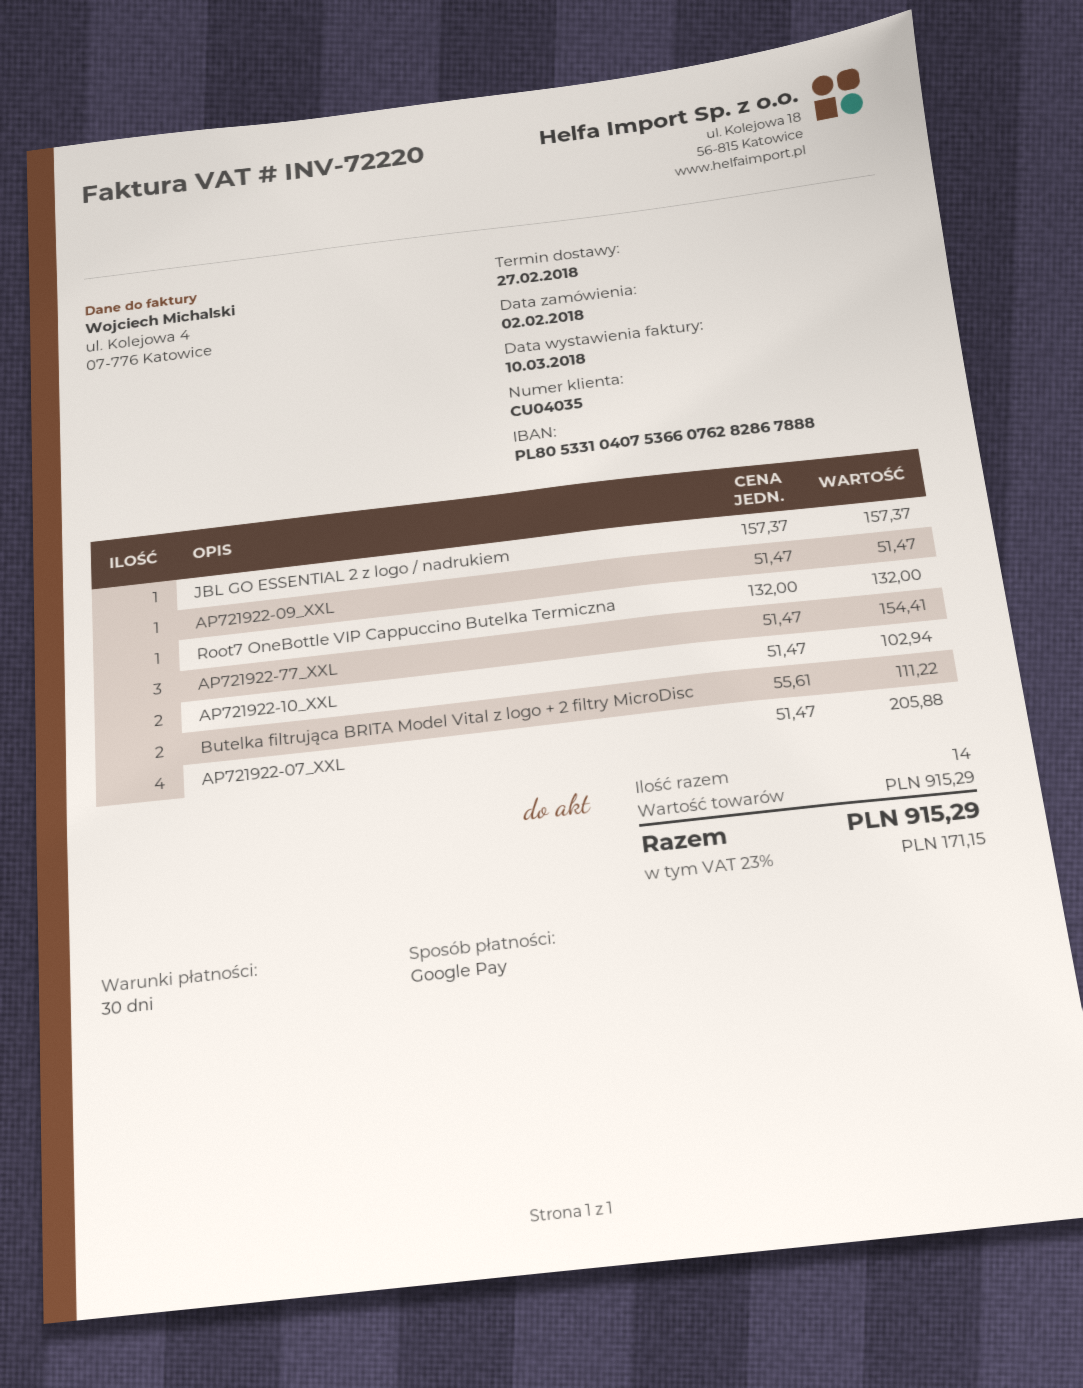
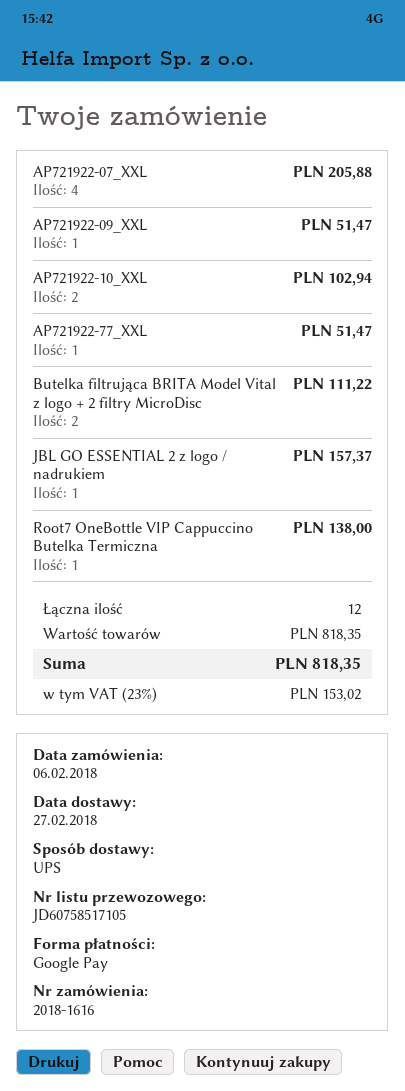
order date: 2018-02-02 -> 2018-02-06
Root7 OneBottle VIP Cappuccino Butelka Termiczna: 1 for 132.00 -> 1 for 138.00
AP721922-77_XXL: 3 for 154.41 -> 1 for 51.47
total quantity: 14 -> 12
subtotal: 915.29 -> 818.35
tax: 23% = 171.15 -> 23% = 153.02
total: 915.29 -> 818.35

